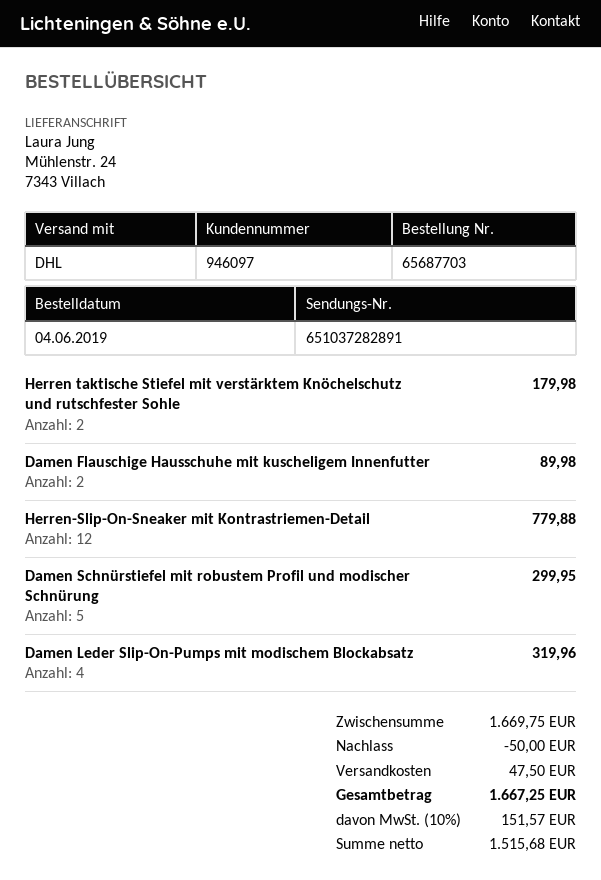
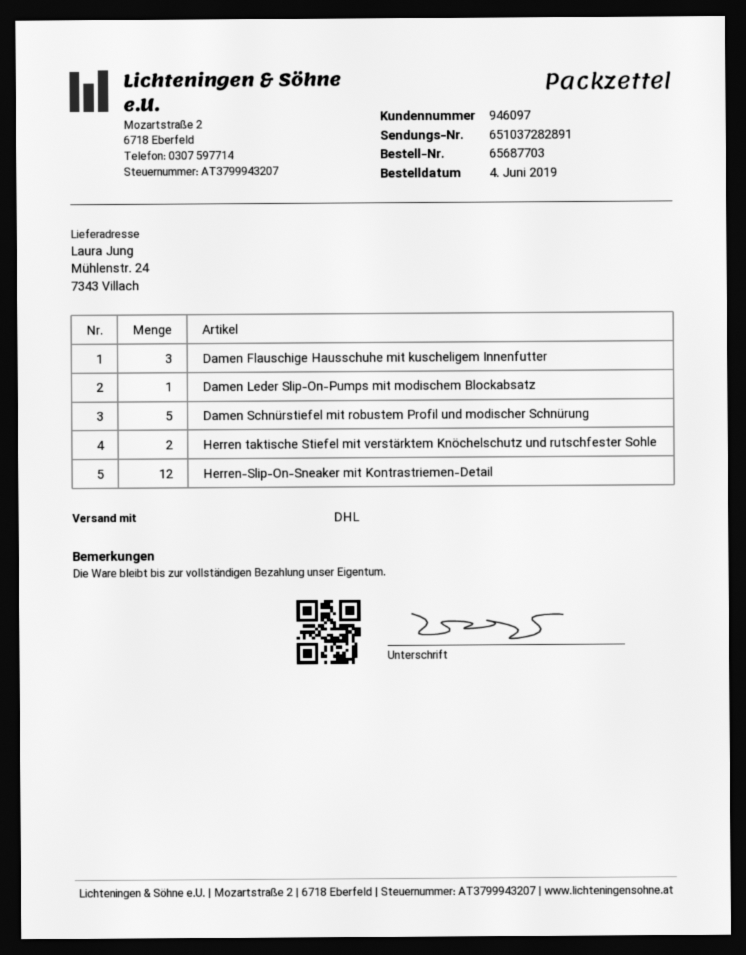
Damen Flauschige Hausschuhe mit kuscheligem Innenfutter: 2 -> 3
Damen Leder Slip-On-Pumps mit modischem Blockabsatz: 4 -> 1

